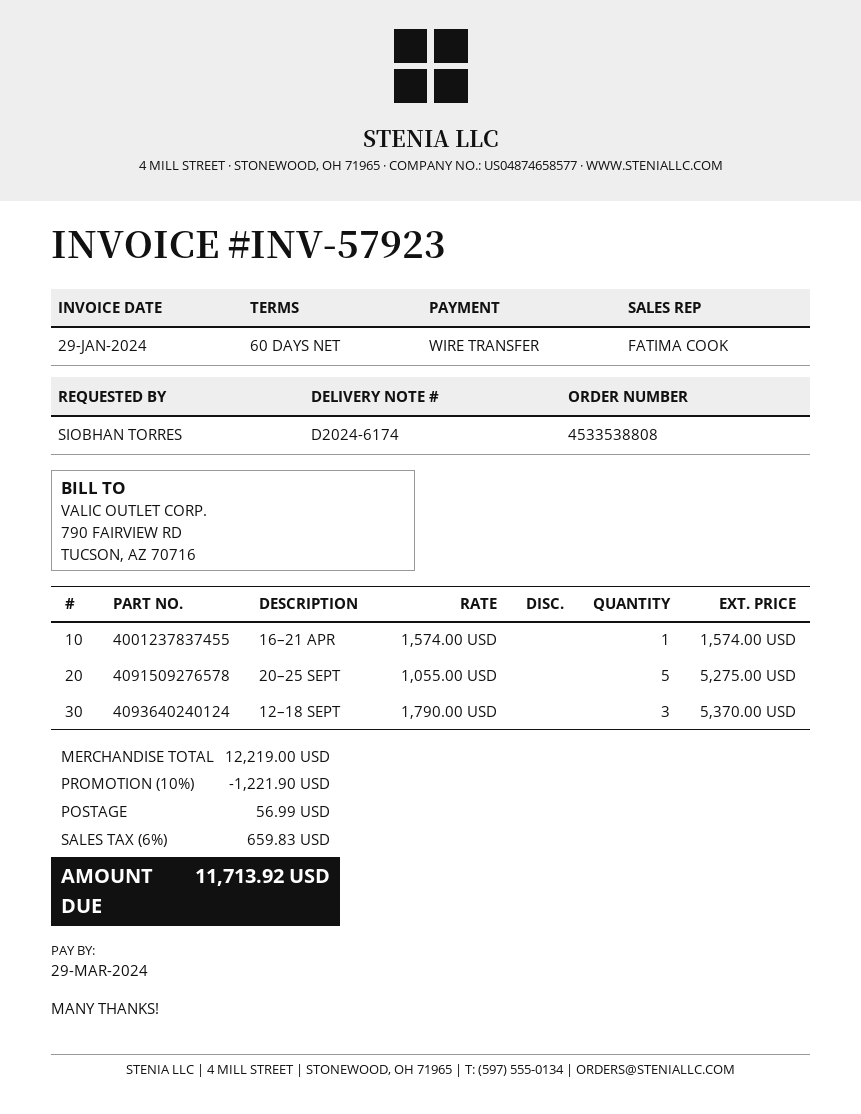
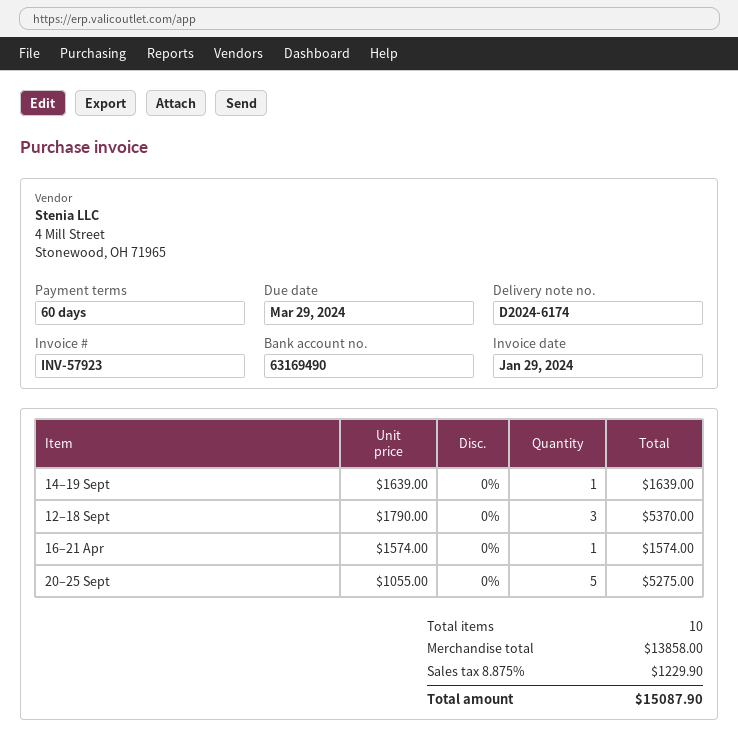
14–19 Sept: none -> 1 x 1639.00 = 1639.00
subtotal: 12219.00 -> 13858.00
discount: 10% = 1221.90 -> none
shipping: 56.99 -> none
tax: 6% = 659.83 -> 8.875% = 1229.90
total: 11713.92 -> 15087.90

